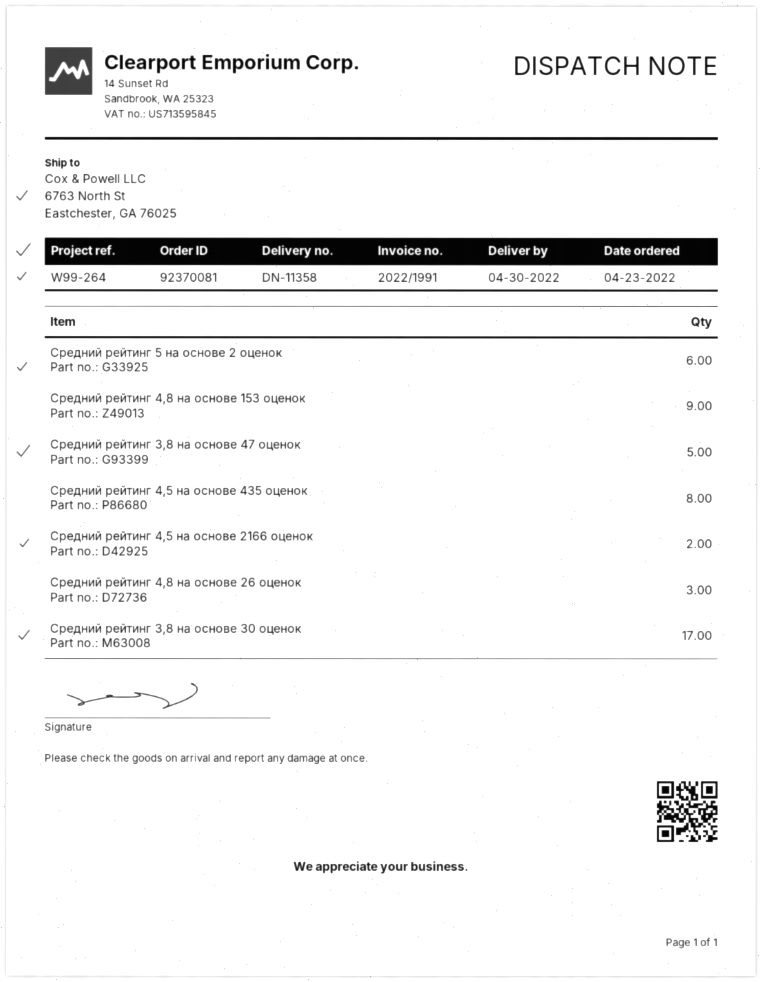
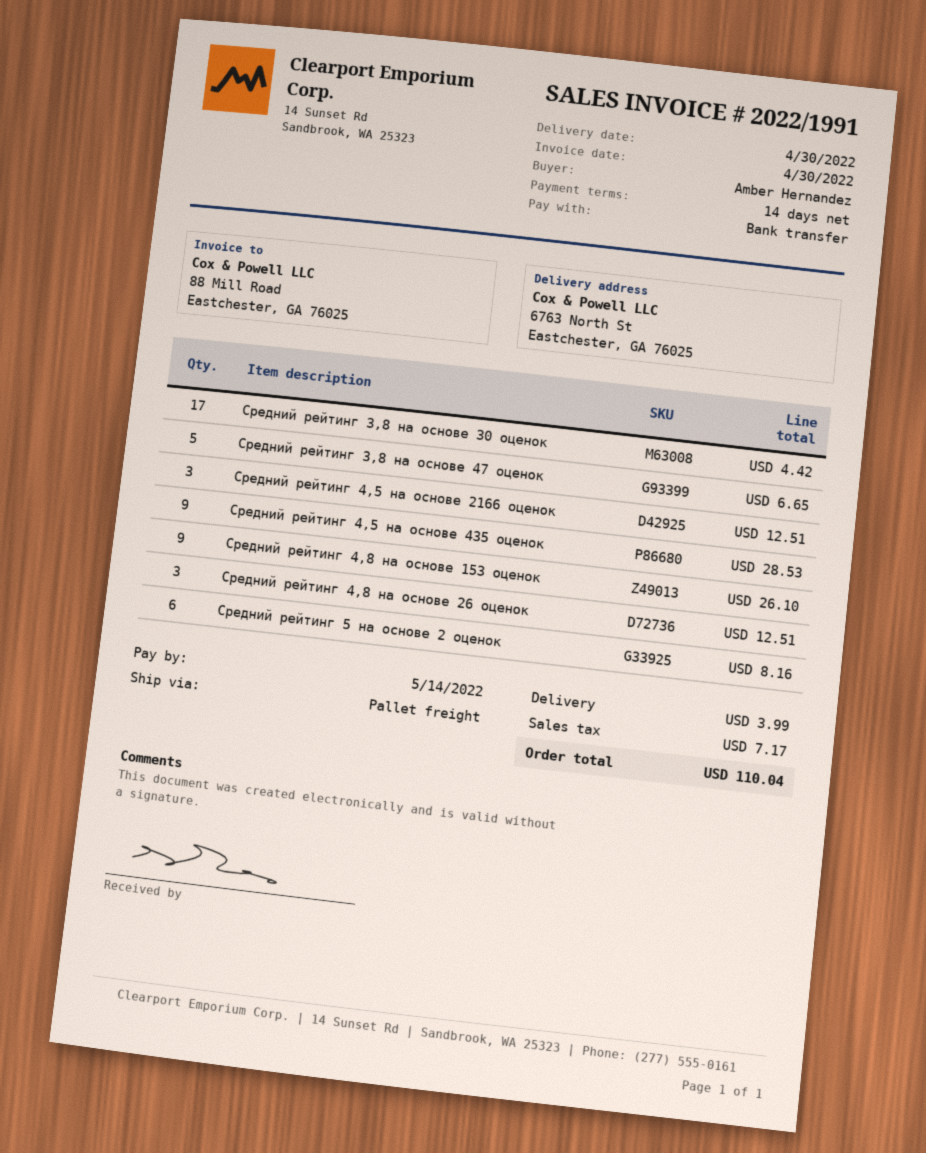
Средний рейтинг 4,5 на основе 435 оценок: 8 -> 9
Средний рейтинг 4,5 на основе 2166 оценок: 2 -> 3

